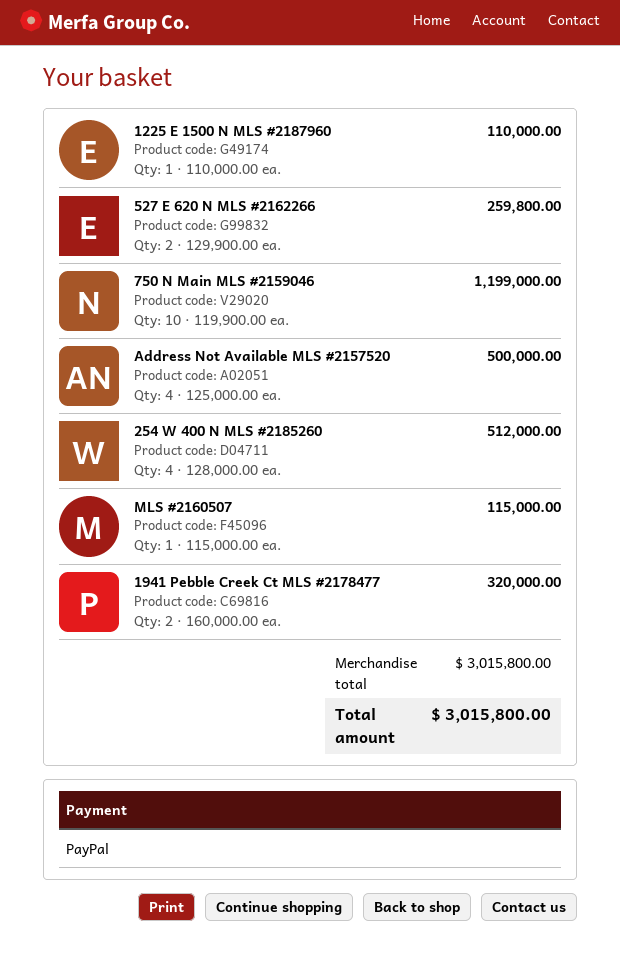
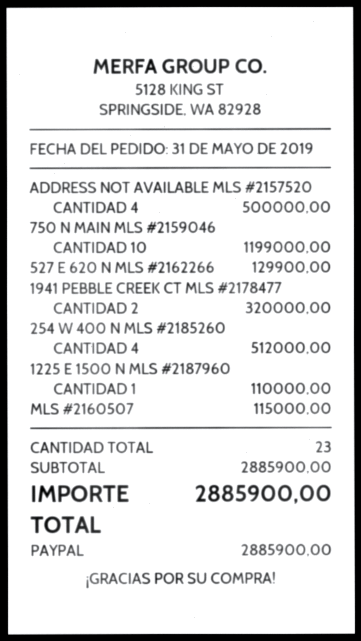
527 E 620 N MLS #2162266: 2 for 259800.00 -> 1 for 129900.00
subtotal: 3015800.00 -> 2885900.00
total: 3015800.00 -> 2885900.00

